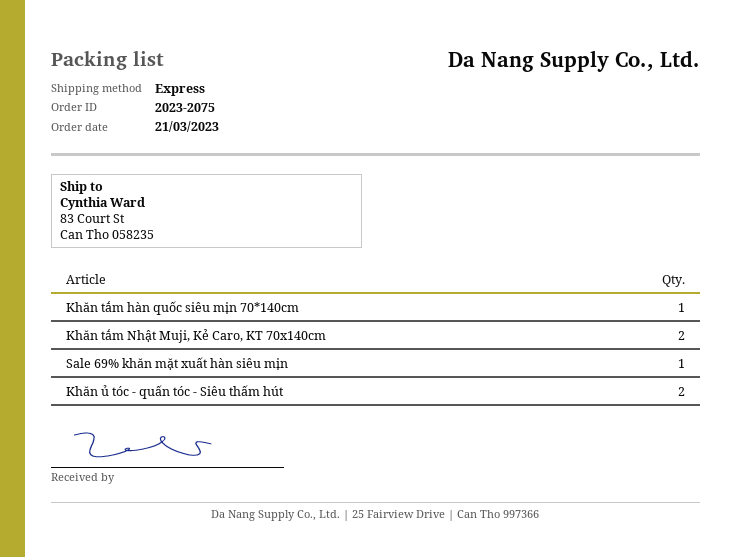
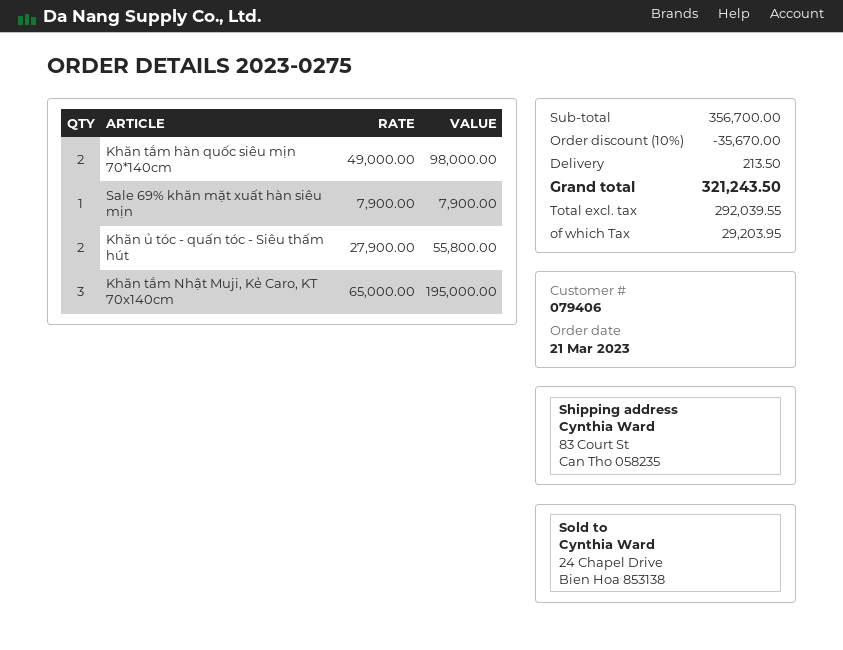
order number: 2023-2075 -> 2023-0275
Khăn tắm hàn quốc siêu mịn 70*140cm: 1 -> 2
Khăn tắm Nhật Muji, Kẻ Caro, KT 70x140cm: 2 -> 3

